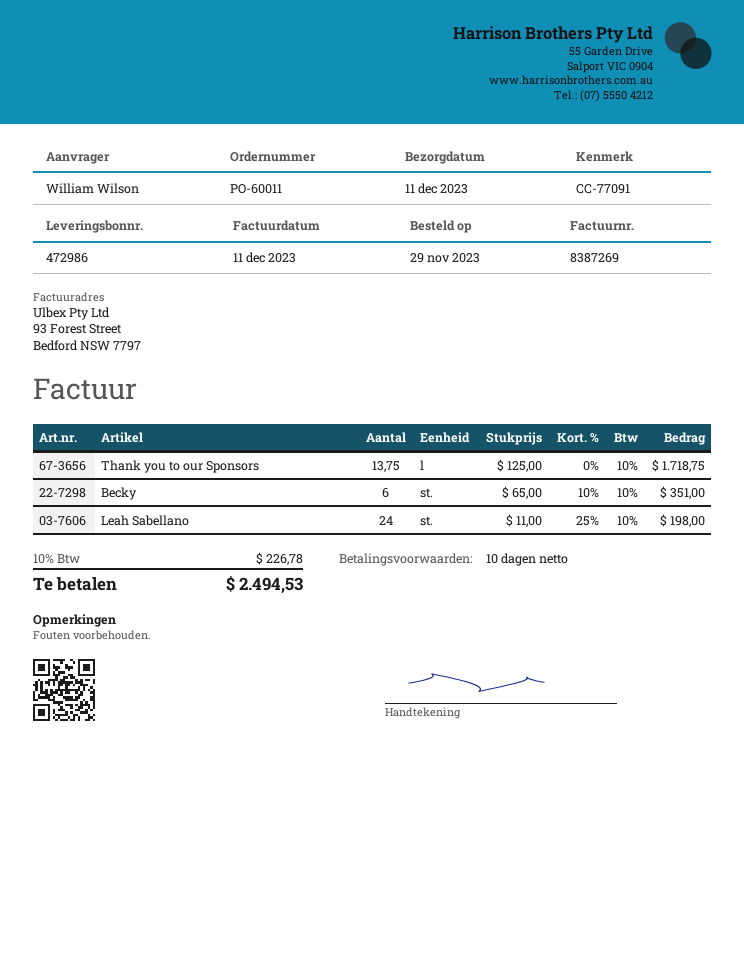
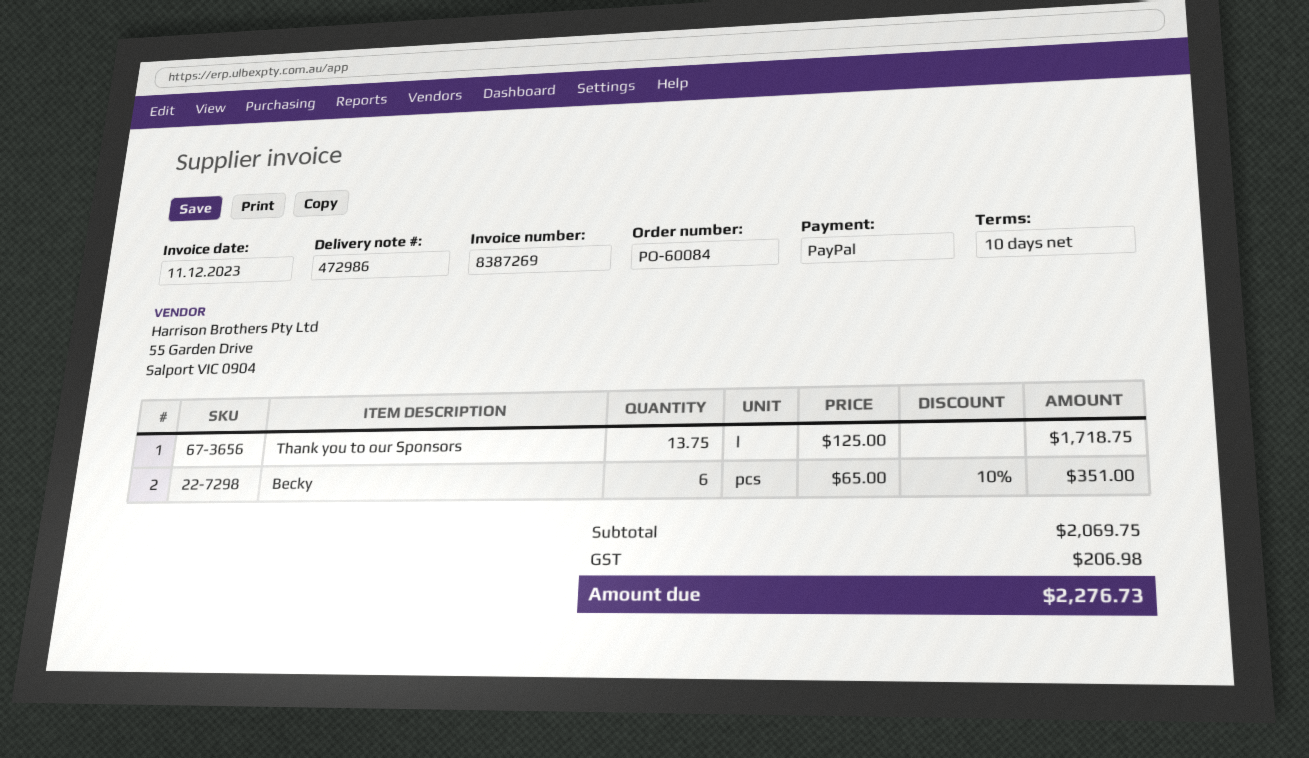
order number: PO-60011 -> PO-60084
Leah Sabellano: 24 x 11.00 - 25% = 198.00 -> none
tax: 226.78 -> 206.98
total: 2494.53 -> 2276.73

